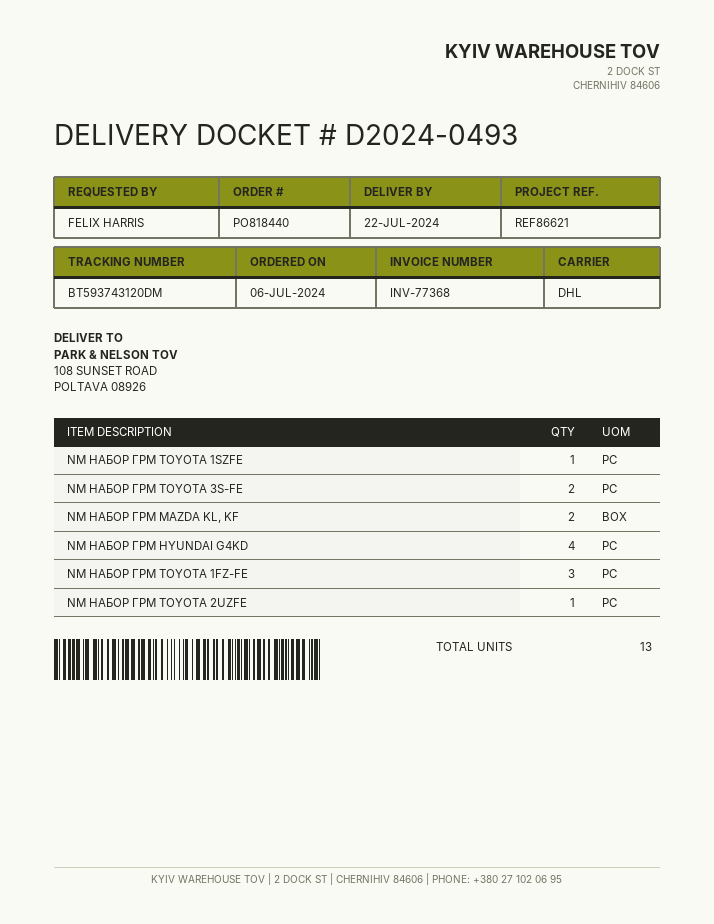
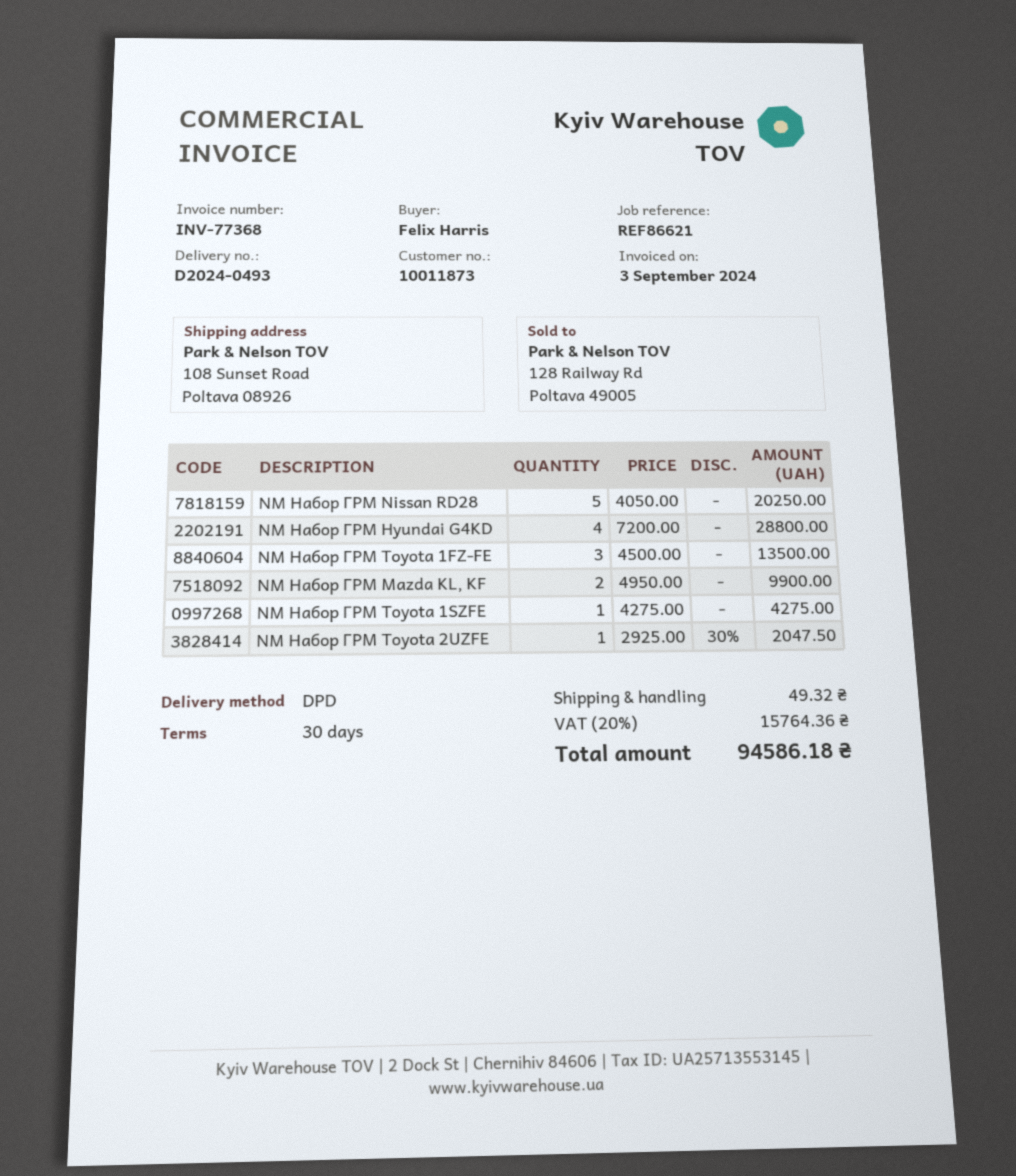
shipping method: DHL -> DPD
NM НАБОР ГРМ TOYOTA 3S-FE: 2 -> none
NM Набор ГРМ Nissan RD28: none -> 5

